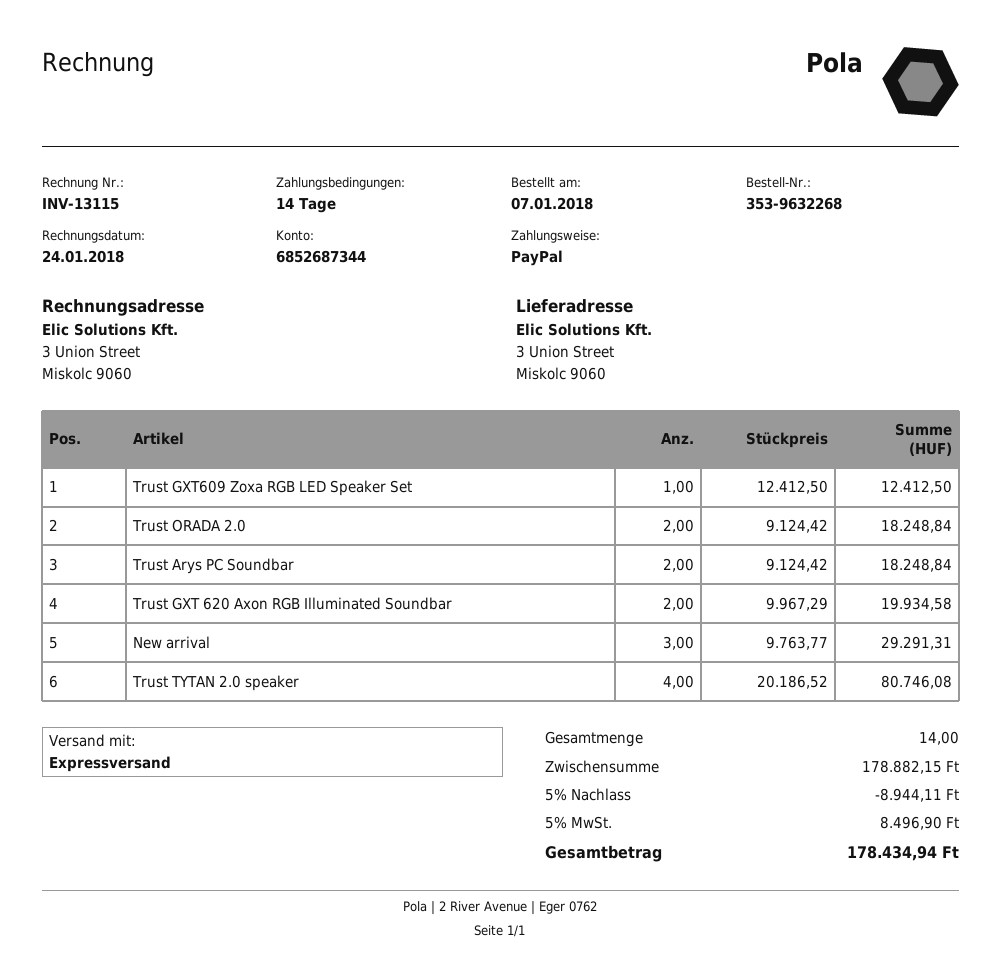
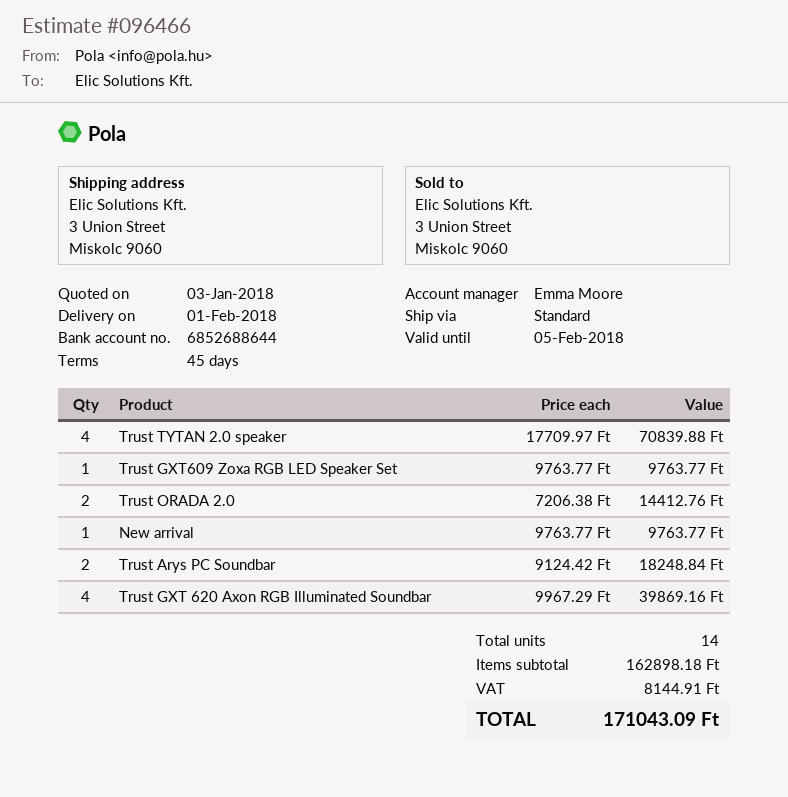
payment terms: 14 days -> 45 days
bank account: 6852687344 -> 6852688644
shipping method: express -> standard
Trust GXT609 Zoxa RGB LED Speaker Set: 1 x 12412.50 = 12412.50 -> 1 x 9763.77 = 9763.77
Trust ORADA 2.0: 2 x 9124.42 = 18248.84 -> 2 x 7206.38 = 14412.76
Trust GXT 620 Axon RGB Illuminated Soundbar: 2 x 9967.29 = 19934.58 -> 4 x 9967.29 = 39869.16
New arrival: 3 x 9763.77 = 29291.31 -> 1 x 9763.77 = 9763.77
Trust TYTAN 2.0 speaker: 4 x 20186.52 = 80746.08 -> 4 x 17709.97 = 70839.88
subtotal: 178882.15 -> 162898.18
discount: 5% = 8944.11 -> none
tax: 8496.90 -> 8144.91
total: 178434.94 -> 171043.09

